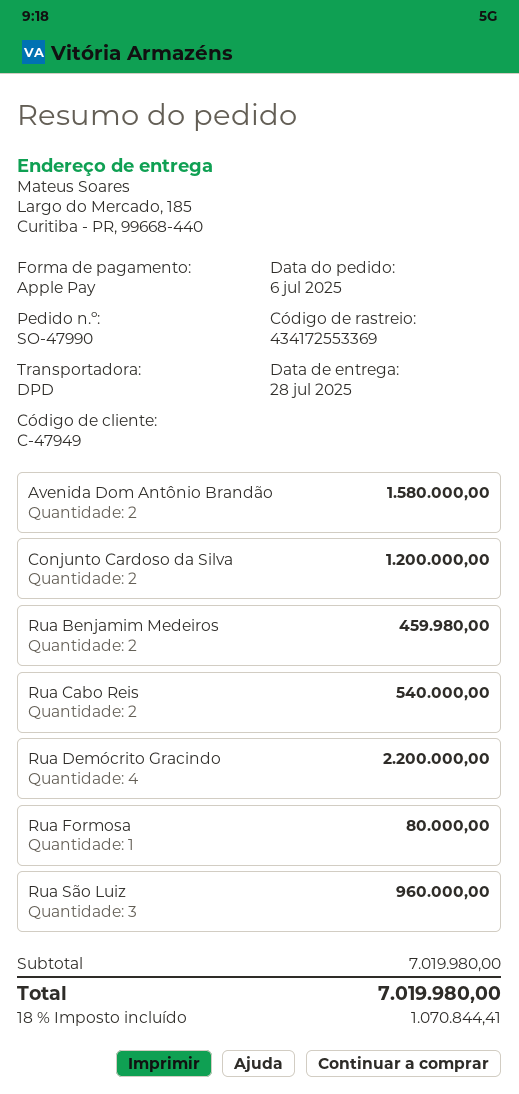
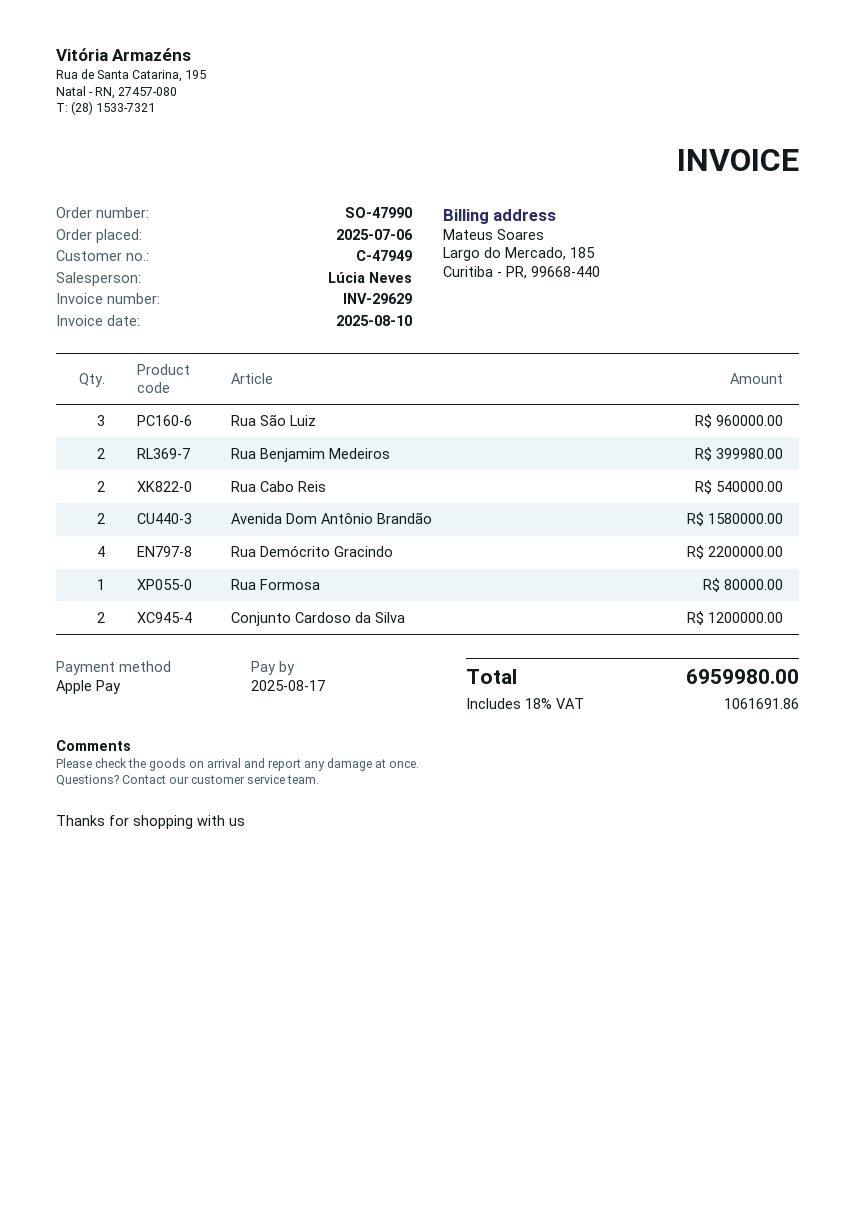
Rua Benjamim Medeiros: 2 for 459980.00 -> 2 for 399980.00
tax: 18% = 1070844.41 -> 18% = 1061691.86
total: 7019980.00 -> 6959980.00

